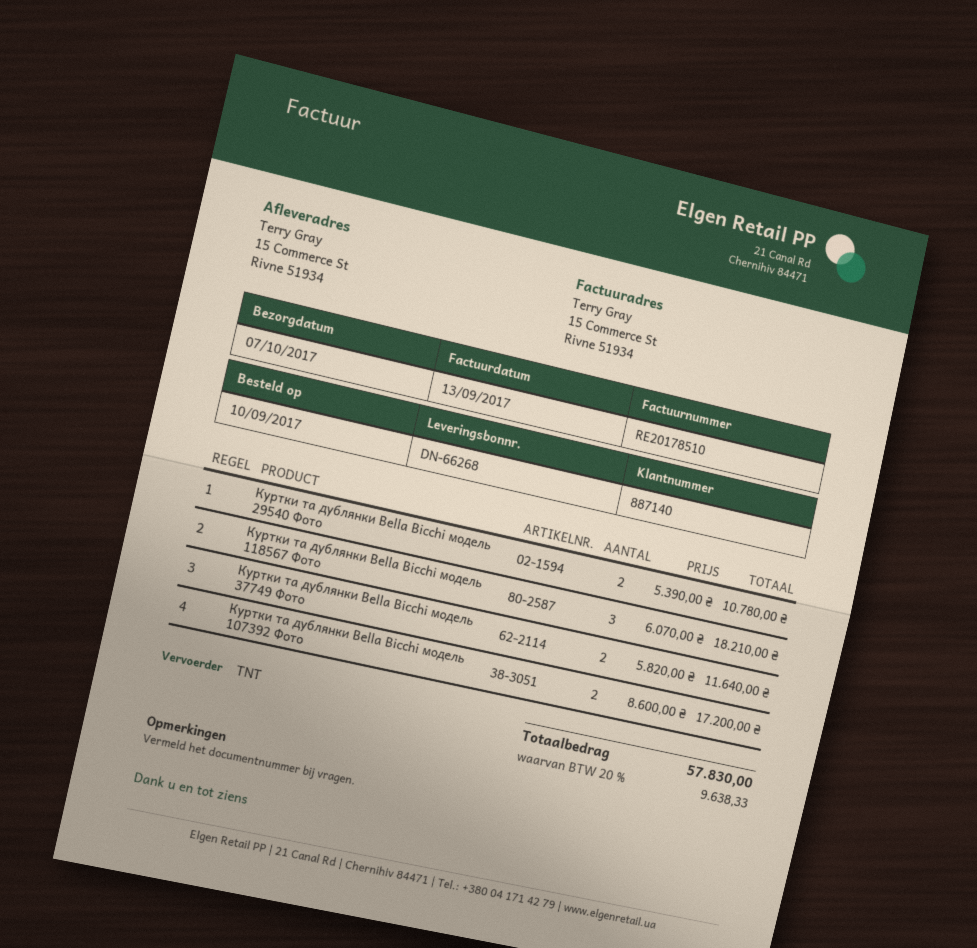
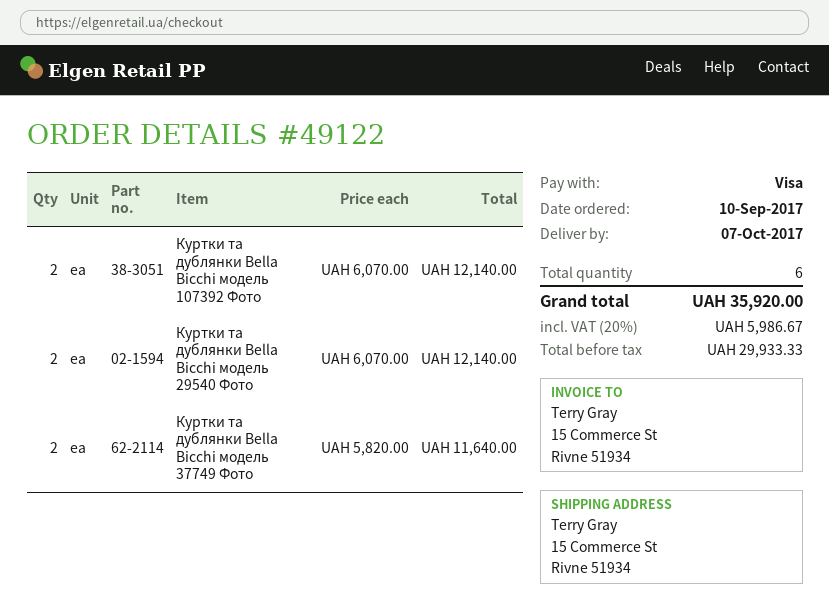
Куртки та дублянки Bella Bicchi модель 29540 Фото: 2 x 5390.00 = 10780.00 -> 2 x 6070.00 = 12140.00
Куртки та дублянки Bella Bicchi модель 118567 Фото: 3 x 6070.00 = 18210.00 -> none
Куртки та дублянки Bella Bicchi модель 107392 Фото: 2 x 8600.00 = 17200.00 -> 2 x 6070.00 = 12140.00
tax: 20% = 9638.33 -> 20% = 5986.67
total: 57830.00 -> 35920.00

